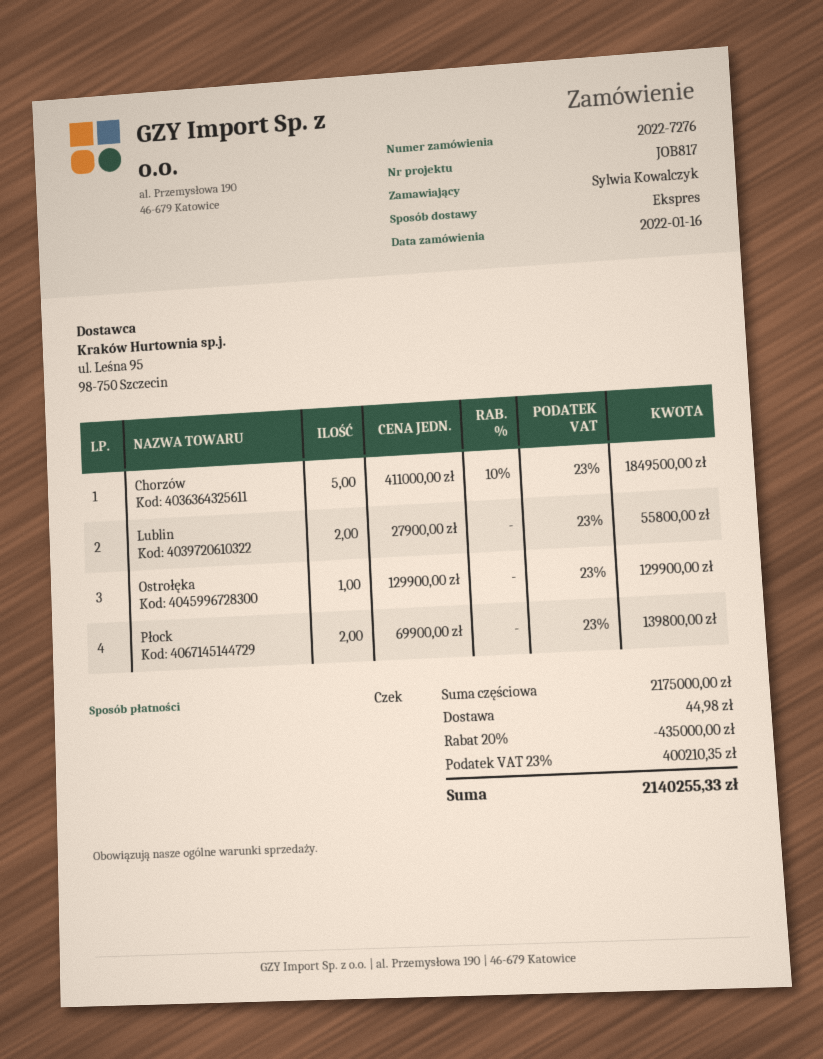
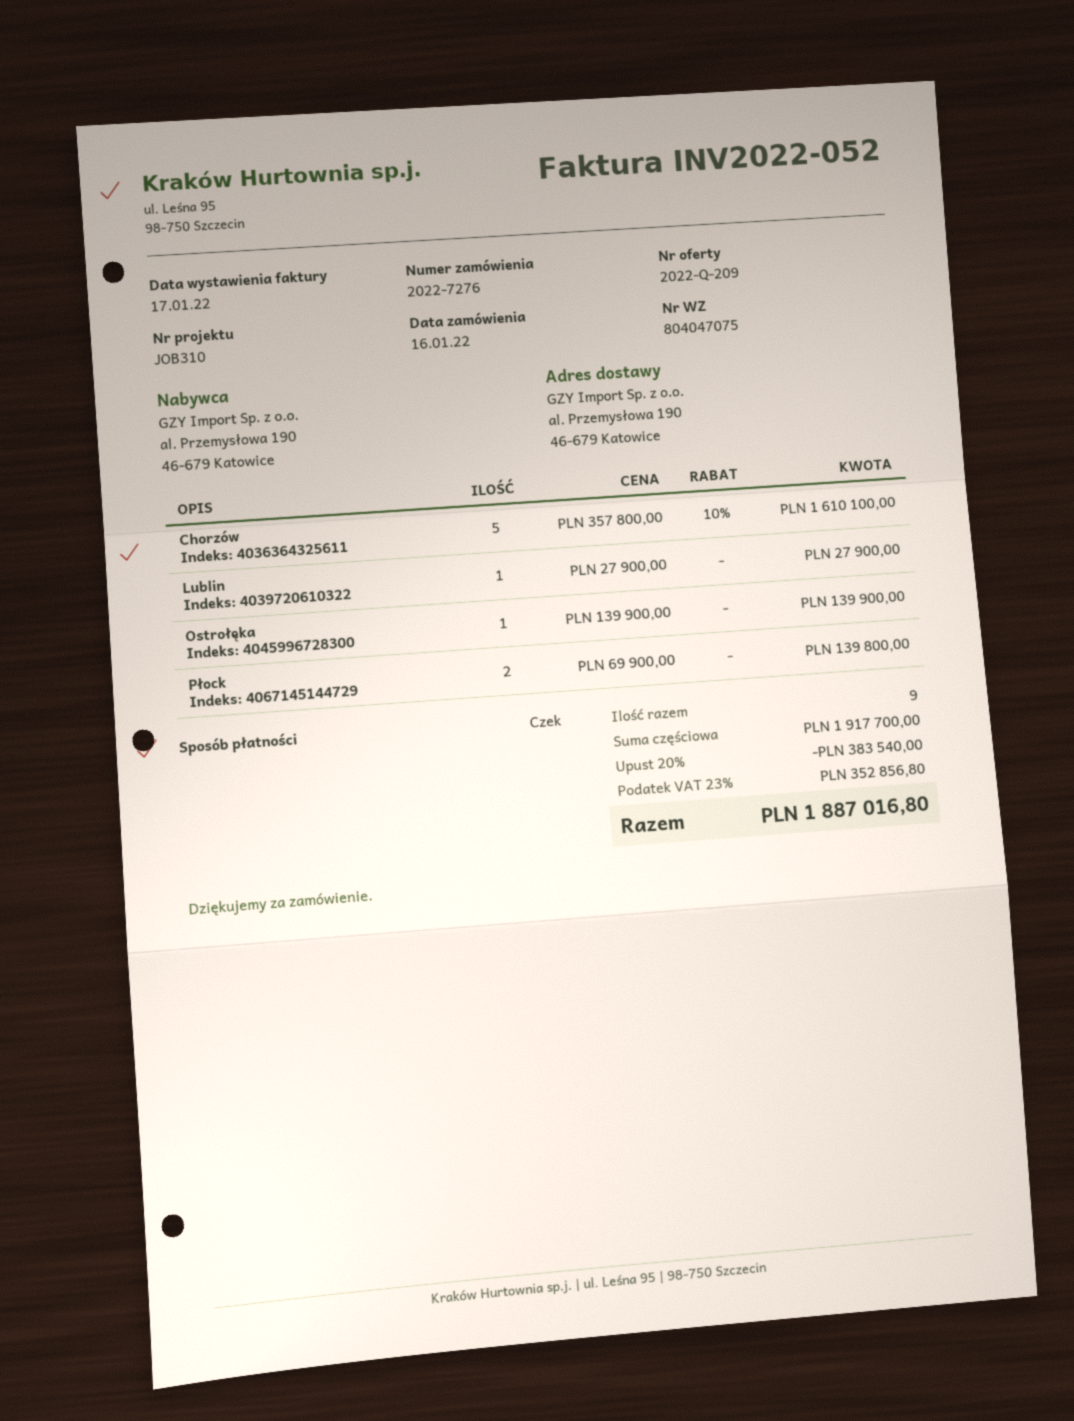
reference: JOB817 -> JOB310
Chorzów: 5 x 411000.00 - 10% = 1849500.00 -> 5 x 357800.00 - 10% = 1610100.00
Lublin: 2 x 27900.00 = 55800.00 -> 1 x 27900.00 = 27900.00
Ostrołęka: 1 x 129900.00 = 129900.00 -> 1 x 139900.00 = 139900.00
subtotal: 2175000.00 -> 1917700.00
discount: 20% = 435000.00 -> 20% = 383540.00
shipping: 44.98 -> none
tax: 23% = 400210.35 -> 23% = 352856.80
total: 2140255.33 -> 1887016.80

